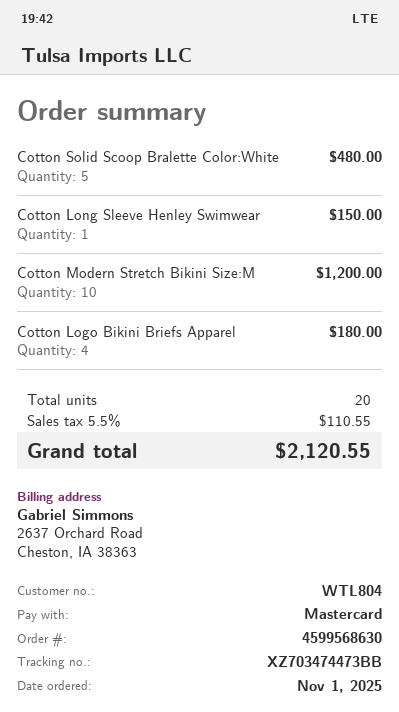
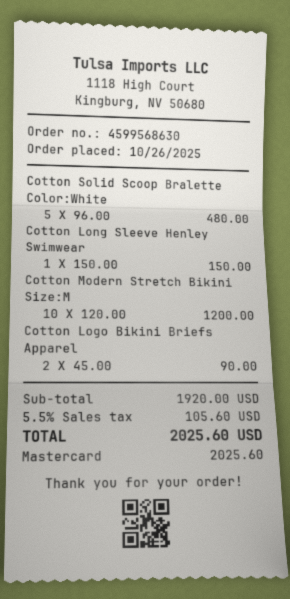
order date: 2025-11-01 -> 2025-10-26
Cotton Logo Bikini Briefs Apparel: 4 for 180.00 -> 2 for 90.00
tax: 5.5% = 110.55 -> 5.5% = 105.60
total: 2120.55 -> 2025.60

